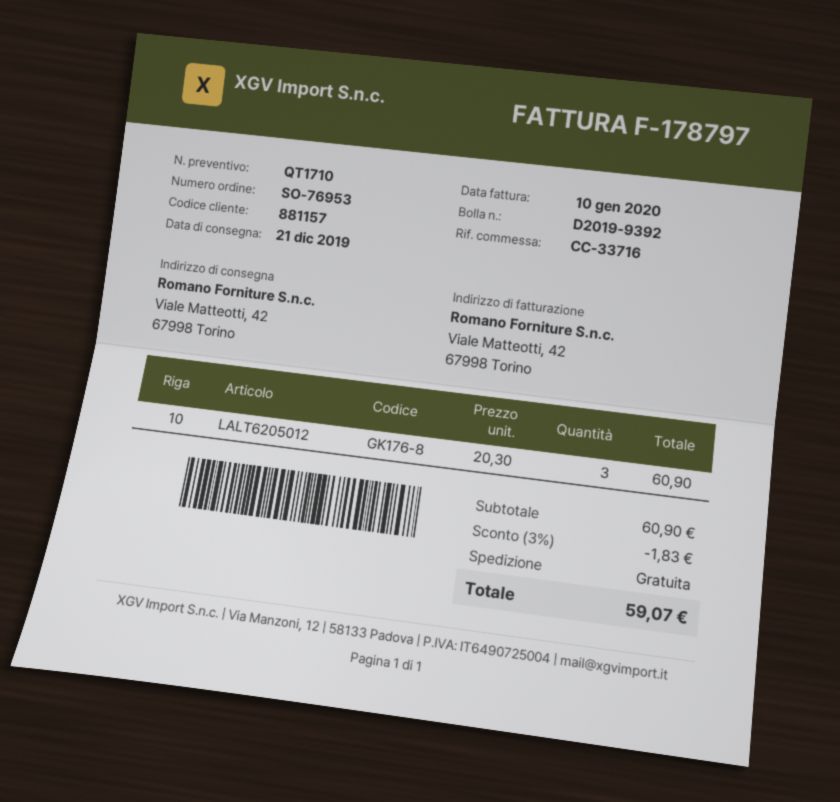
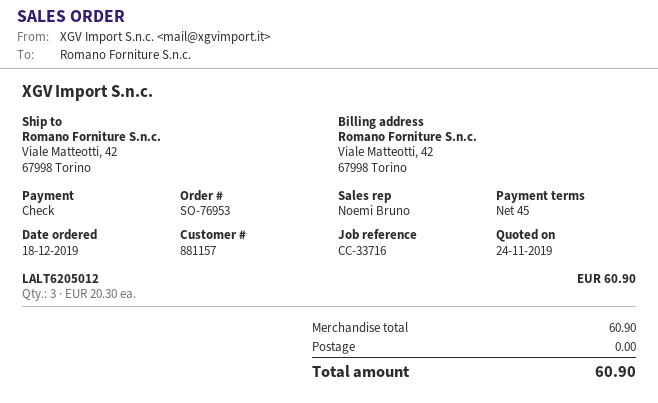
discount: 3% = 1.83 -> none
total: 59.07 -> 60.90

